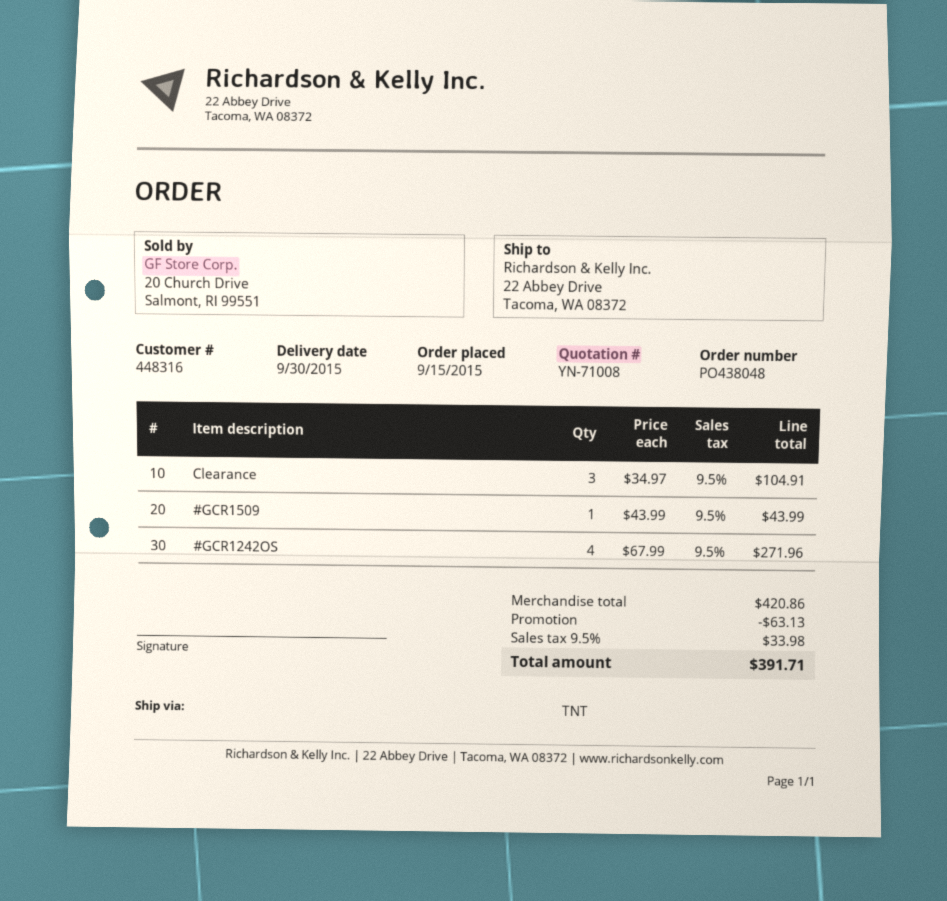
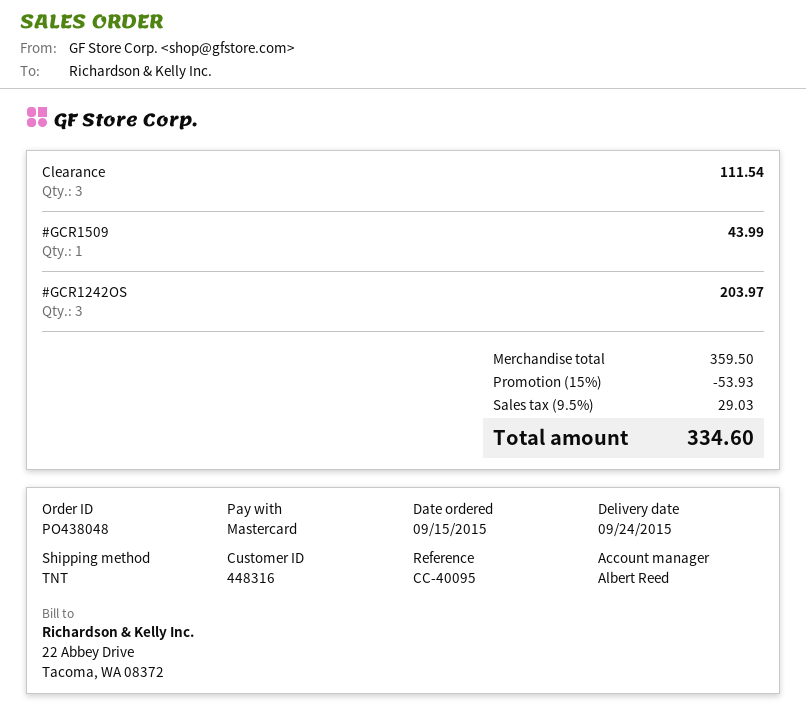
delivery date: 2015-09-30 -> 2015-09-24
Clearance: 3 for 104.91 -> 3 for 111.54
#GCR1242OS: 4 for 271.96 -> 3 for 203.97
subtotal: 420.86 -> 359.50
discount: 63.13 -> 53.93
tax: 9.5% = 33.98 -> 9.5% = 29.03
total: 391.71 -> 334.60

